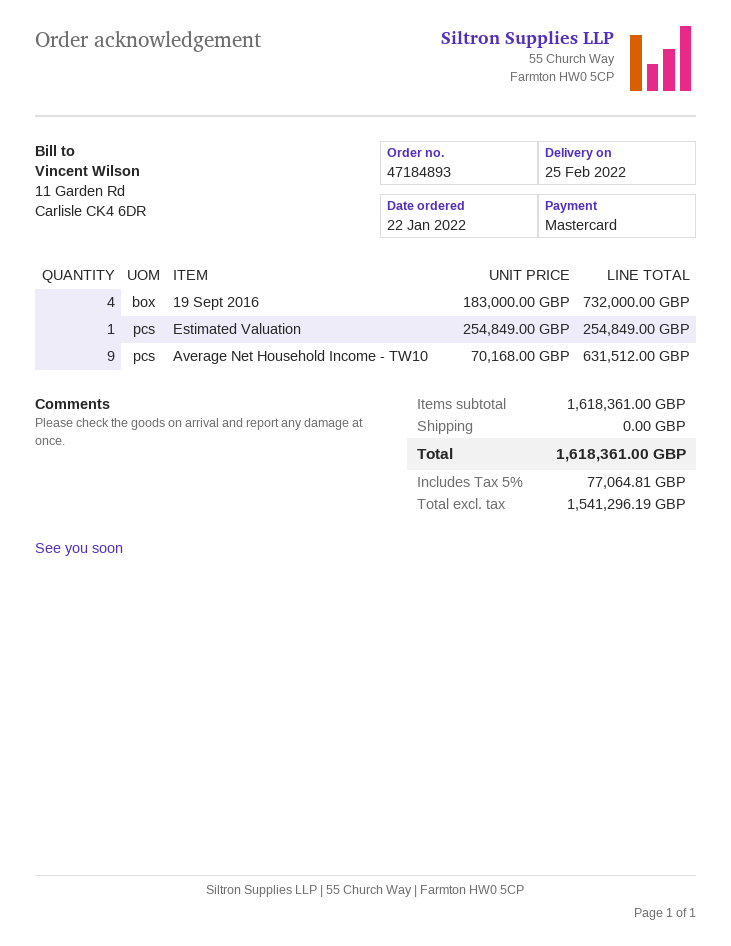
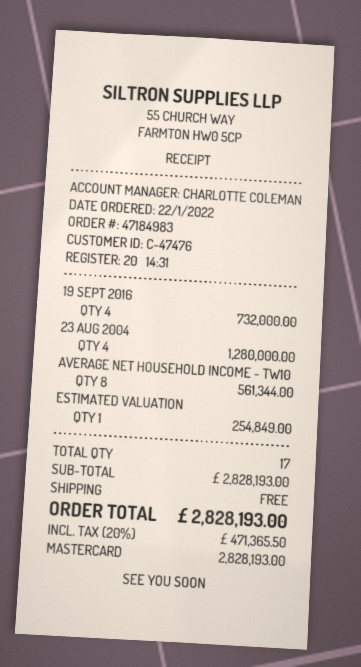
order number: 47184893 -> 47184983
Average Net Household Income - TW10: 9 for 631512.00 -> 8 for 561344.00
23 AUG 2004: none -> 4 for 1280000.00
subtotal: 1618361.00 -> 2828193.00
tax: 5% = 77064.81 -> 20% = 471365.50
total: 1618361.00 -> 2828193.00

